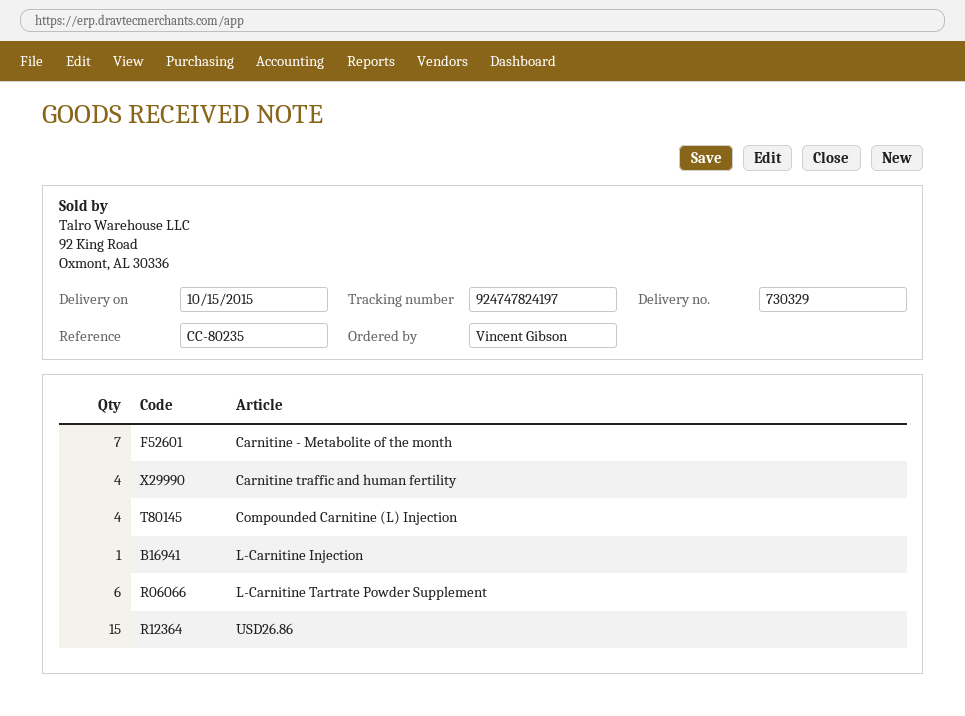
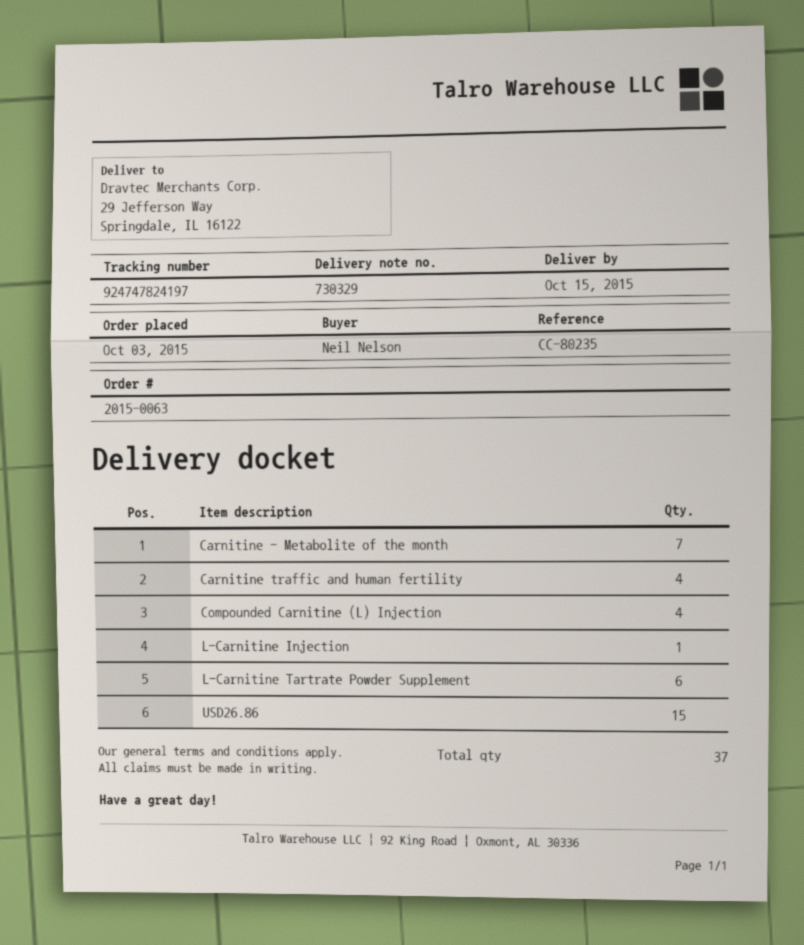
ordered by: Vincent Gibson -> Neil Nelson

